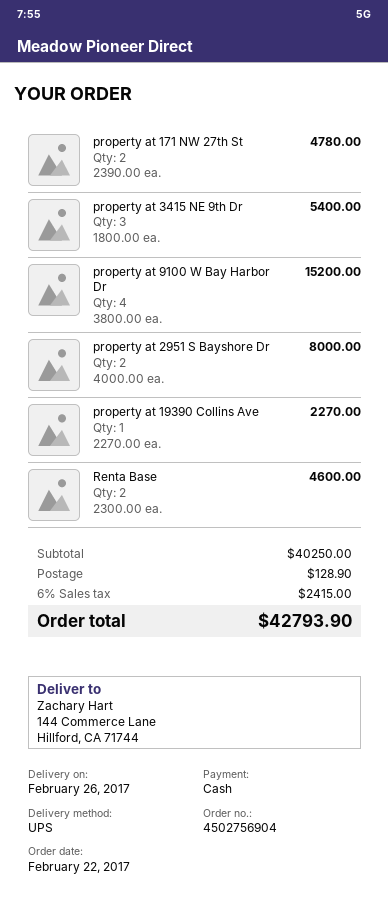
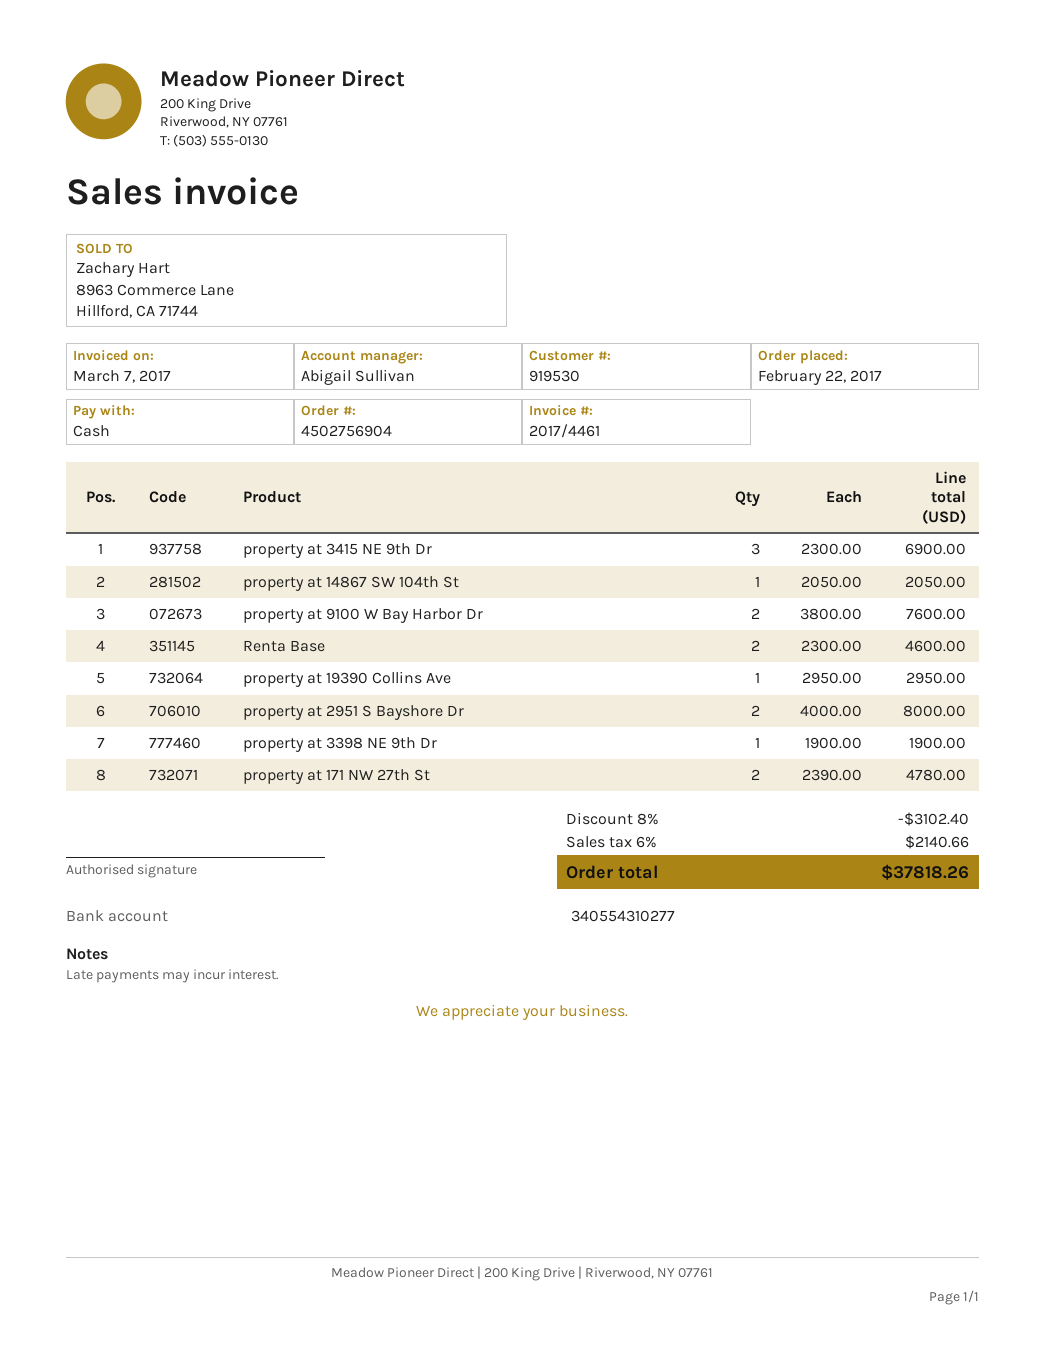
property at 3415 NE 9th Dr: 3 x 1800.00 = 5400.00 -> 3 x 2300.00 = 6900.00
property at 9100 W Bay Harbor Dr: 4 x 3800.00 = 15200.00 -> 2 x 3800.00 = 7600.00
property at 19390 Collins Ave: 1 x 2270.00 = 2270.00 -> 1 x 2950.00 = 2950.00
property at 14867 SW 104th St: none -> 1 x 2050.00 = 2050.00
property at 3398 NE 9th Dr: none -> 1 x 1900.00 = 1900.00
discount: none -> 8% = 3102.40
shipping: 128.90 -> none
tax: 6% = 2415.00 -> 6% = 2140.66
total: 42793.90 -> 37818.26

